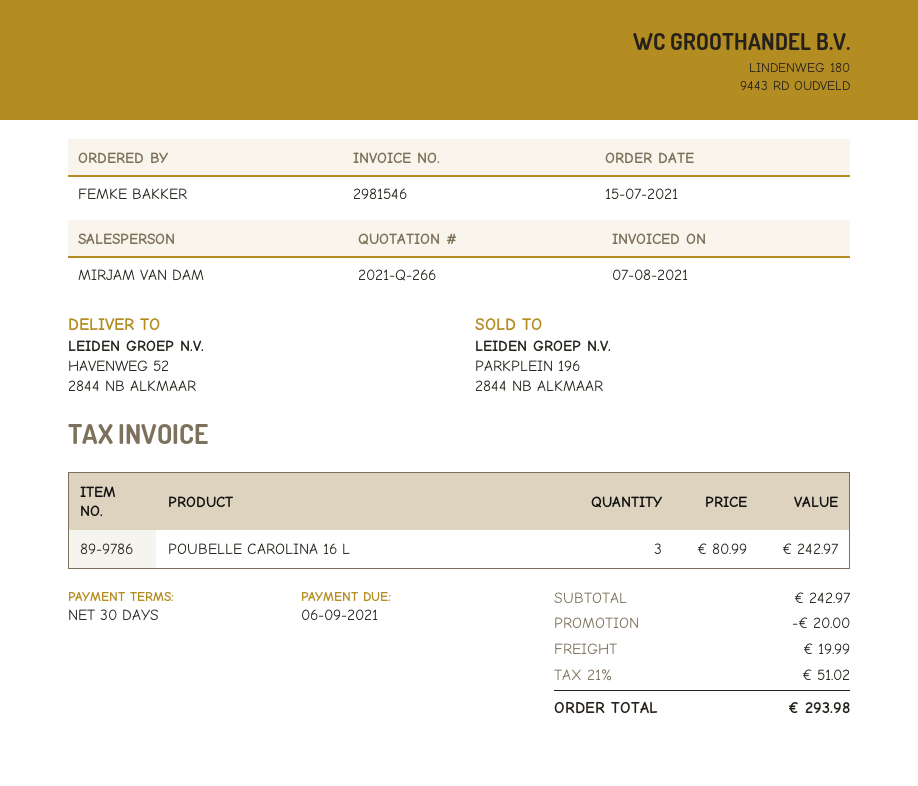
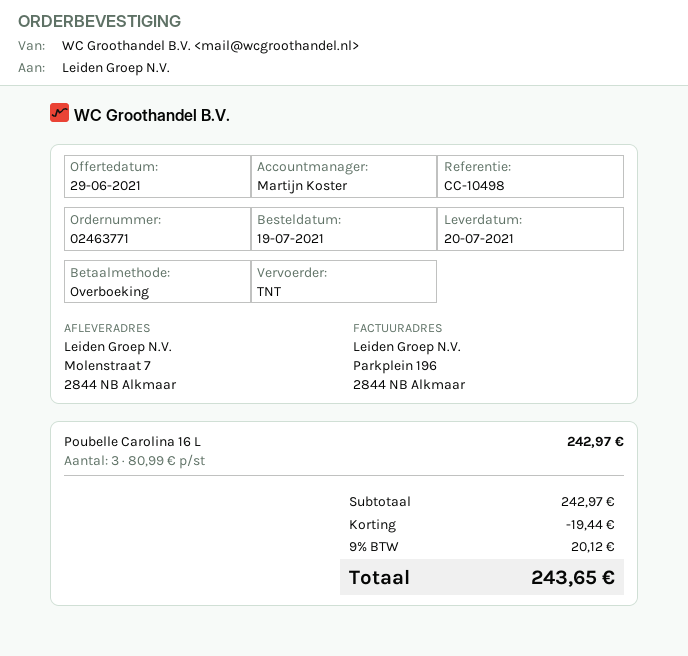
order date: 2021-07-15 -> 2021-07-19
sales rep: MIRJAM VAN DAM -> Martijn Koster
ship to: HAVENWEG 52, 2844 NB ALKMAAR -> Molenstraat 7, 2844 NB Alkmaar
discount: 20.00 -> 19.44
shipping: 19.99 -> none
tax: 21% = 51.02 -> 9% = 20.12
total: 293.98 -> 243.65

